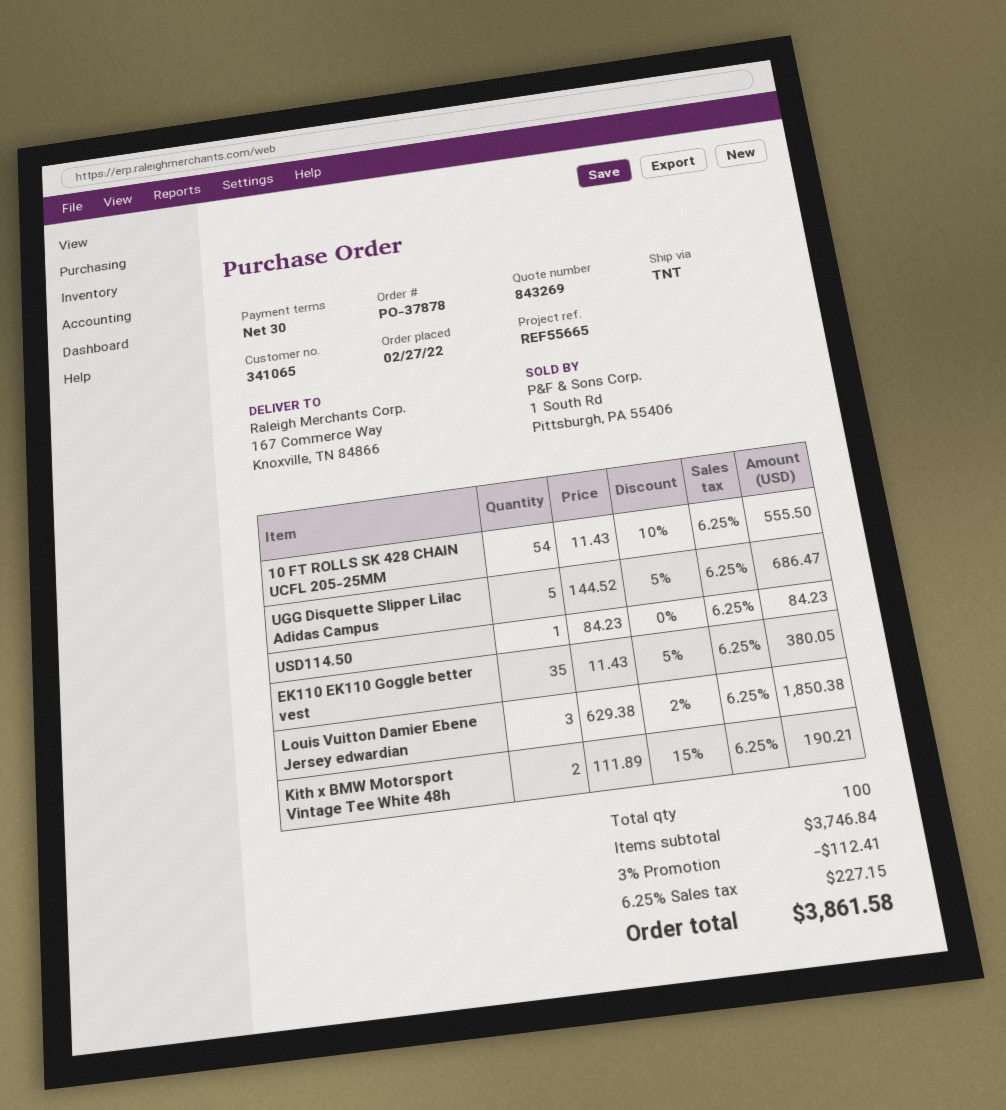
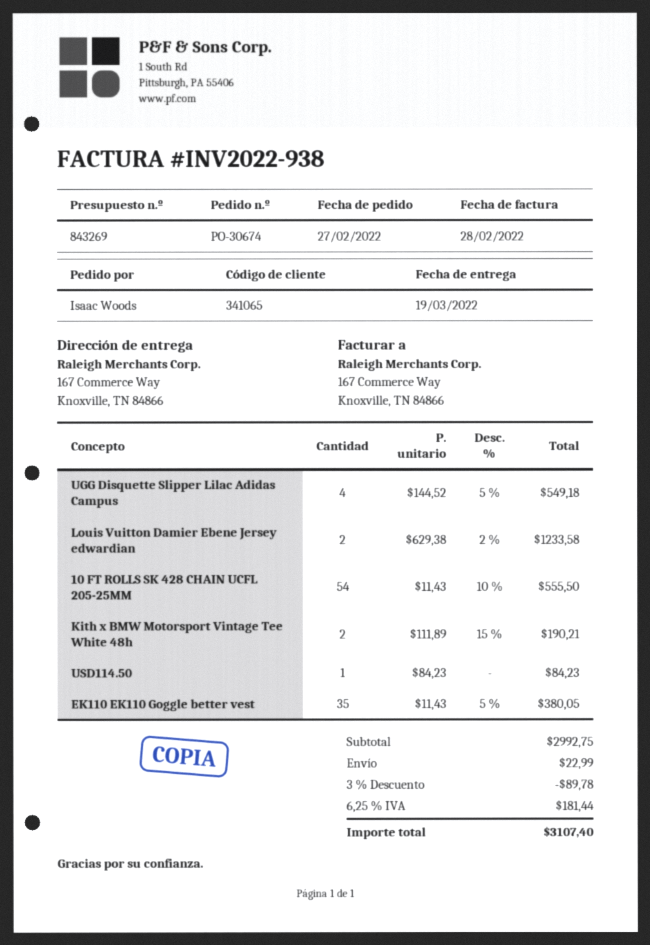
order number: PO-37878 -> PO-30674
UGG Disquette Slipper Lilac Adidas Campus: 5 x 144.52 - 5% = 686.47 -> 4 x 144.52 - 5% = 549.18
Louis Vuitton Damier Ebene Jersey edwardian: 3 x 629.38 - 2% = 1850.38 -> 2 x 629.38 - 2% = 1233.58
subtotal: 3746.84 -> 2992.75
discount: 3% = 112.41 -> 3% = 89.78
shipping: none -> 22.99
tax: 6.25% = 227.15 -> 6.25% = 181.44
total: 3861.58 -> 3107.40

